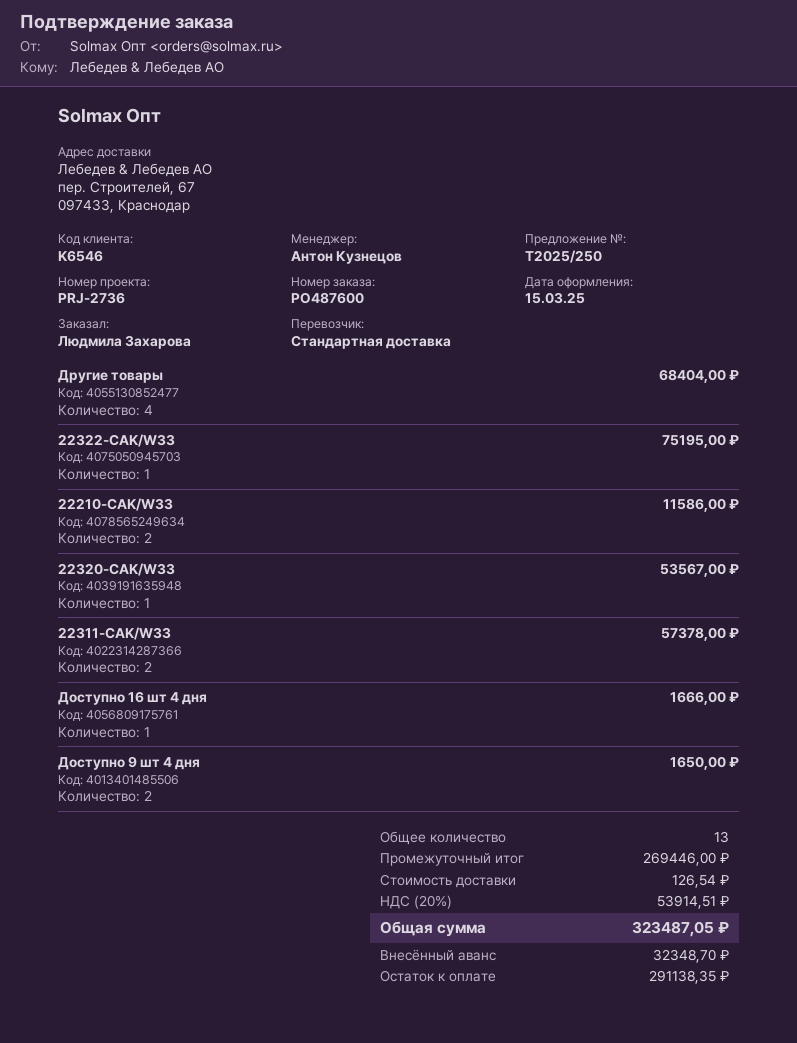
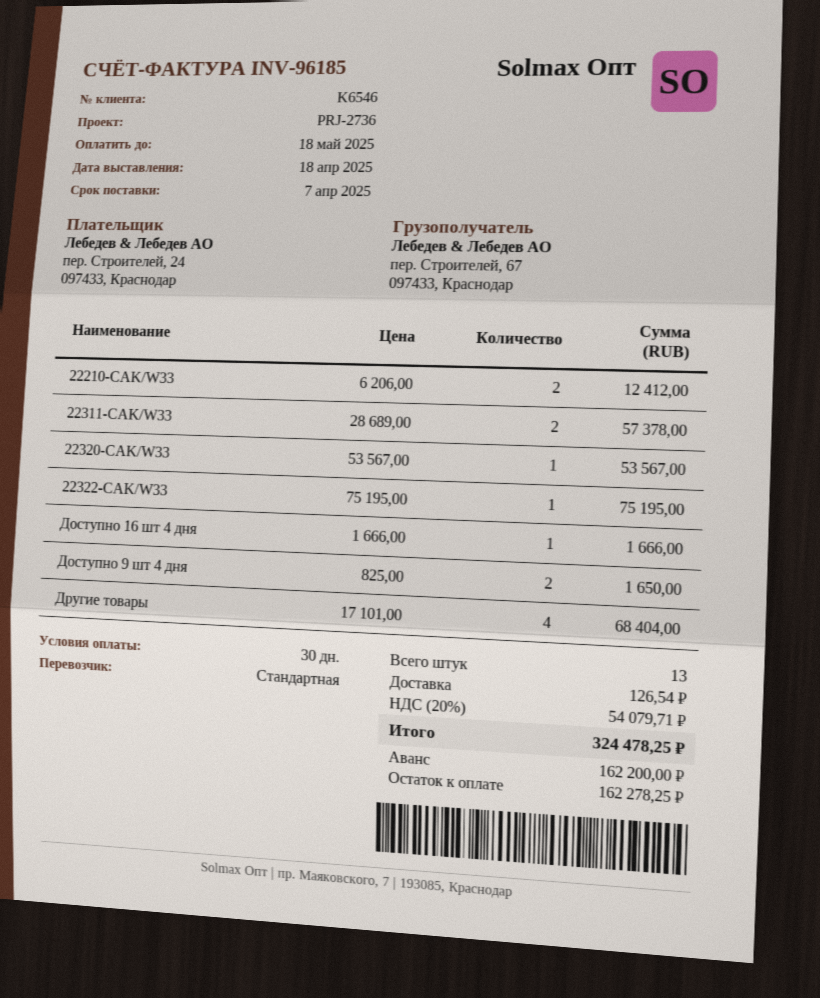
22210-CAK/W33: 2 for 11586.00 -> 2 for 12412.00
tax: 20% = 53914.51 -> 20% = 54079.71
total: 323487.05 -> 324478.25
deposit: 32348.70 -> 162200.00
balance: 291138.35 -> 162278.25

